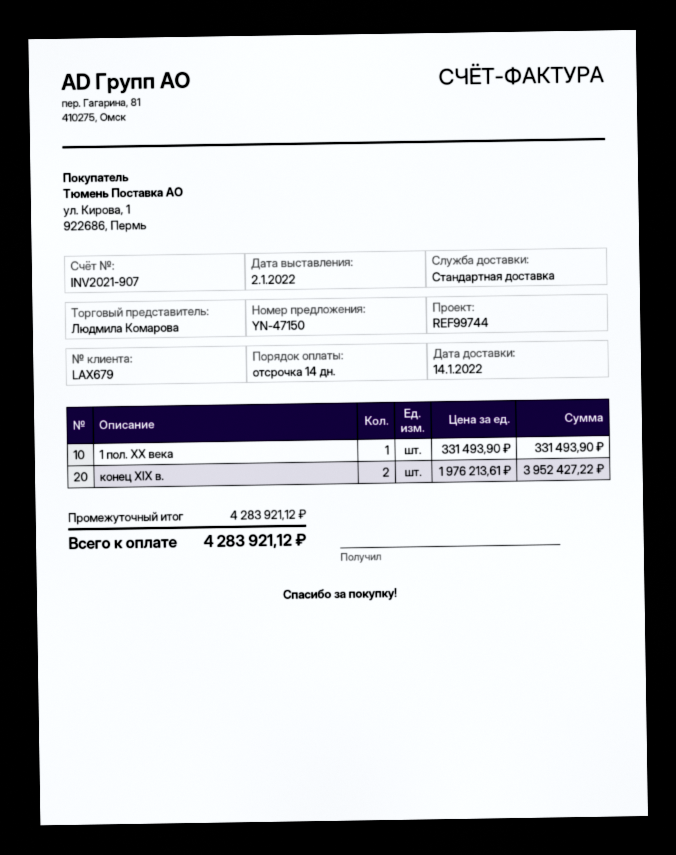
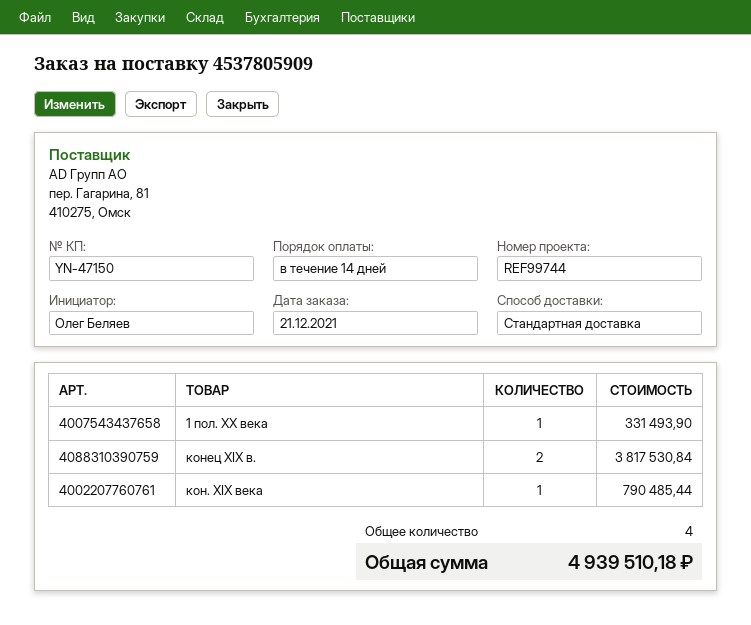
конец XIX в.: 2 for 3952427.22 -> 2 for 3817530.84
кон. ХIX века: none -> 1 for 790485.44
total: 4283921.12 -> 4939510.18

